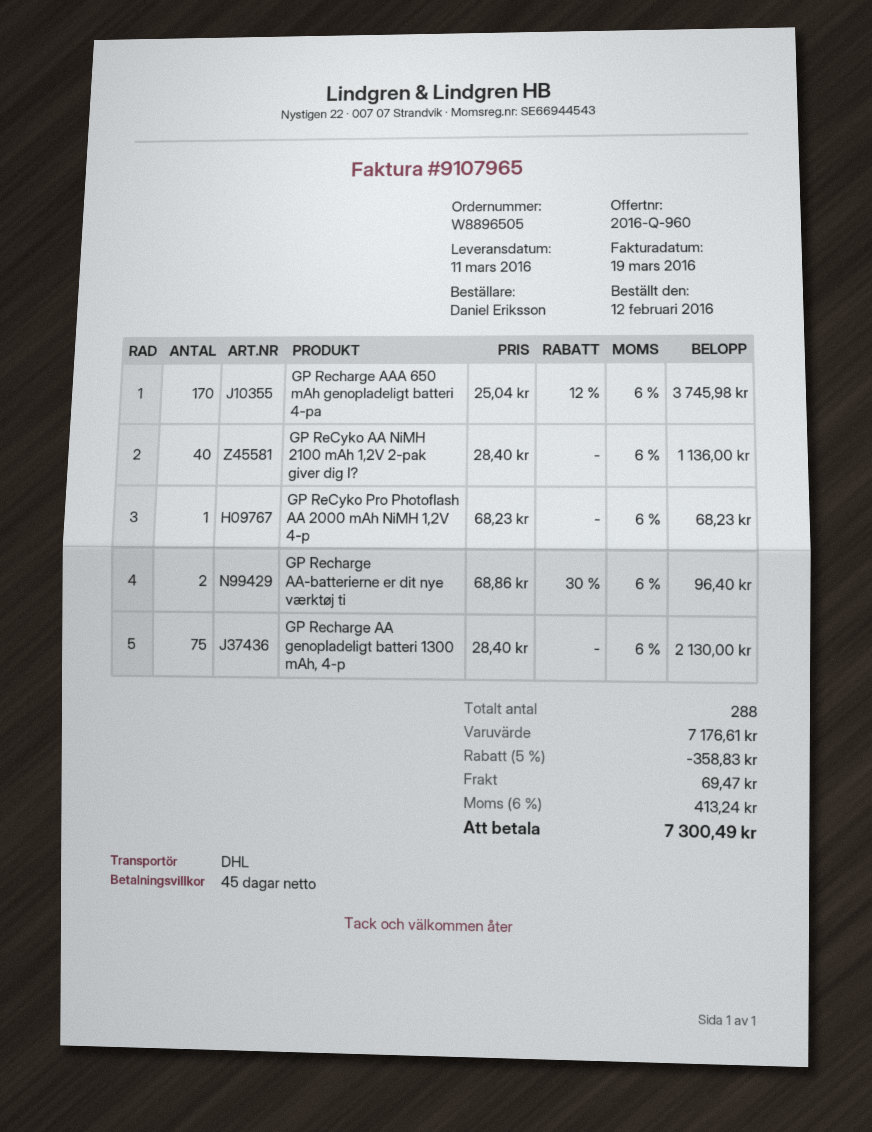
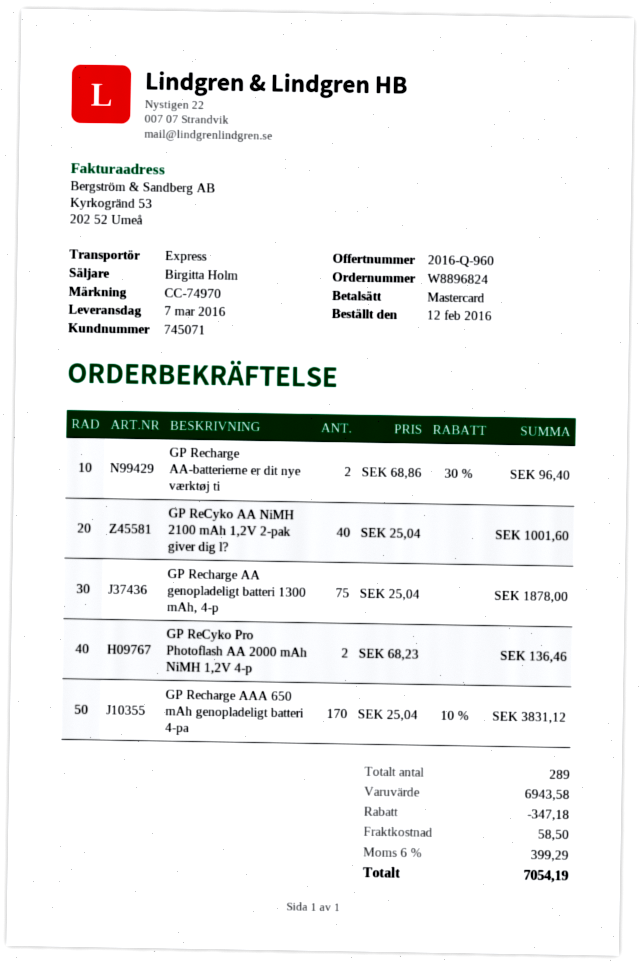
order number: W8896505 -> W8896824
delivery date: 2016-03-11 -> 2016-03-07
shipping method: DHL -> express
GP Recharge AAA 650 mAh genopladeligt batteri 4-pa: 170 x 25.04 - 12% = 3745.98 -> 170 x 25.04 - 10% = 3831.12
GP ReCyko AA NiMH 2100 mAh 1,2V 2-pak giver dig l?: 40 x 28.40 = 1136.00 -> 40 x 25.04 = 1001.60
GP ReCyko Pro Photoflash AA 2000 mAh NiMH 1,2V 4-p: 1 x 68.23 = 68.23 -> 2 x 68.23 = 136.46
GP Recharge AA genopladeligt batteri 1300 mAh, 4-p: 75 x 28.40 = 2130.00 -> 75 x 25.04 = 1878.00
total quantity: 288 -> 289
subtotal: 7176.61 -> 6943.58
discount: 358.83 -> 347.18
shipping: 69.47 -> 58.50
tax: 6% = 413.24 -> 6% = 399.29
total: 7300.49 -> 7054.19

